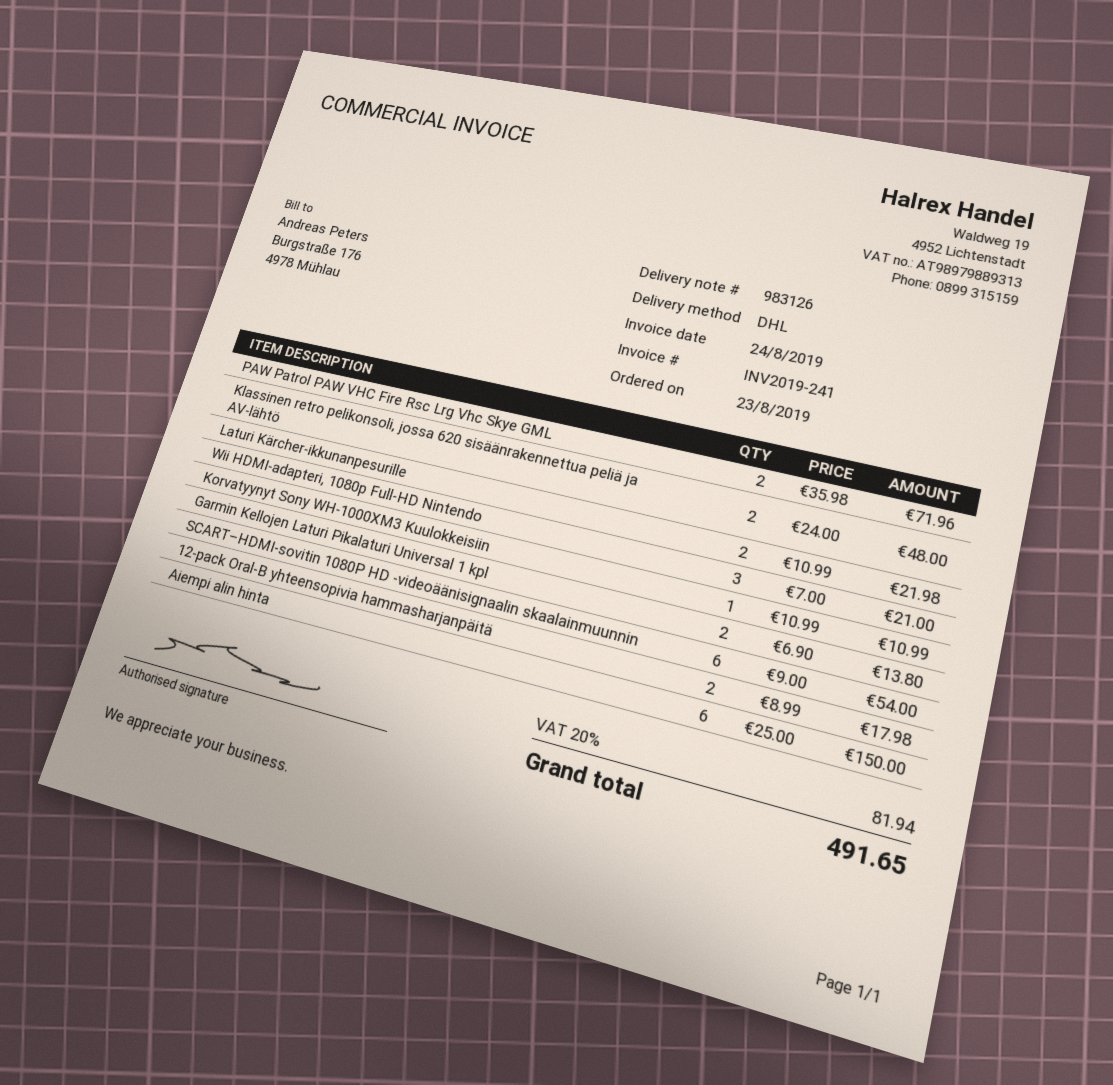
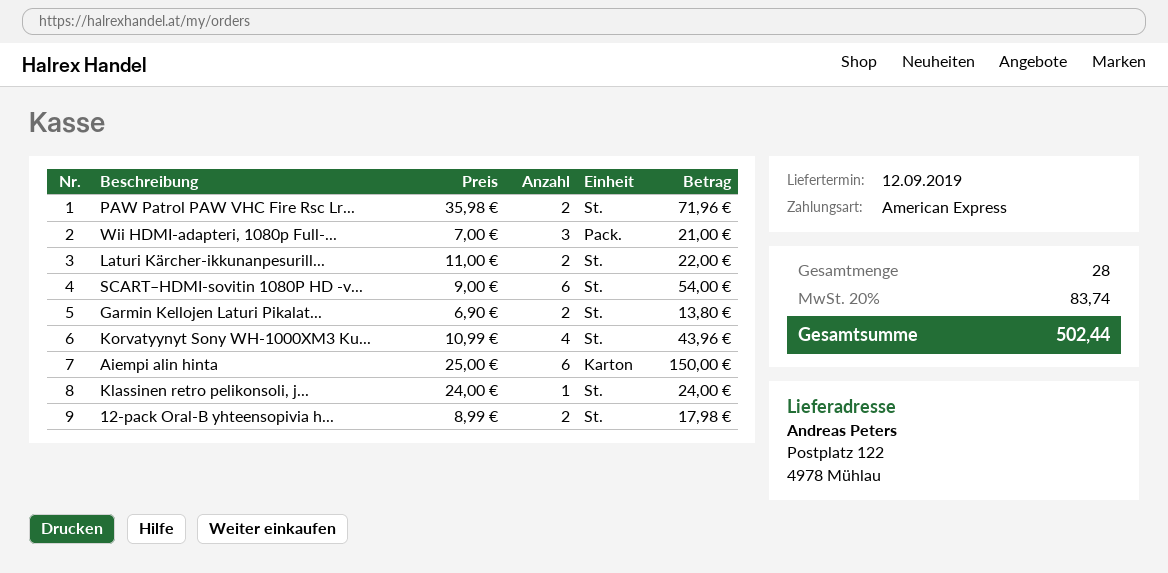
Klassinen retro pelikonsoli, jossa 620 sisäänrakennettua peliä ja AV-lähtö: 2 x 24.00 = 48.00 -> 1 x 24.00 = 24.00
Laturi Kärcher-ikkunanpesurille: 2 x 10.99 = 21.98 -> 2 x 11.00 = 22.00
Korvatyynyt Sony WH-1000XM3 Kuulokkeisiin: 1 x 10.99 = 10.99 -> 4 x 10.99 = 43.96
tax: 20% = 81.94 -> 20% = 83.74
total: 491.65 -> 502.44

